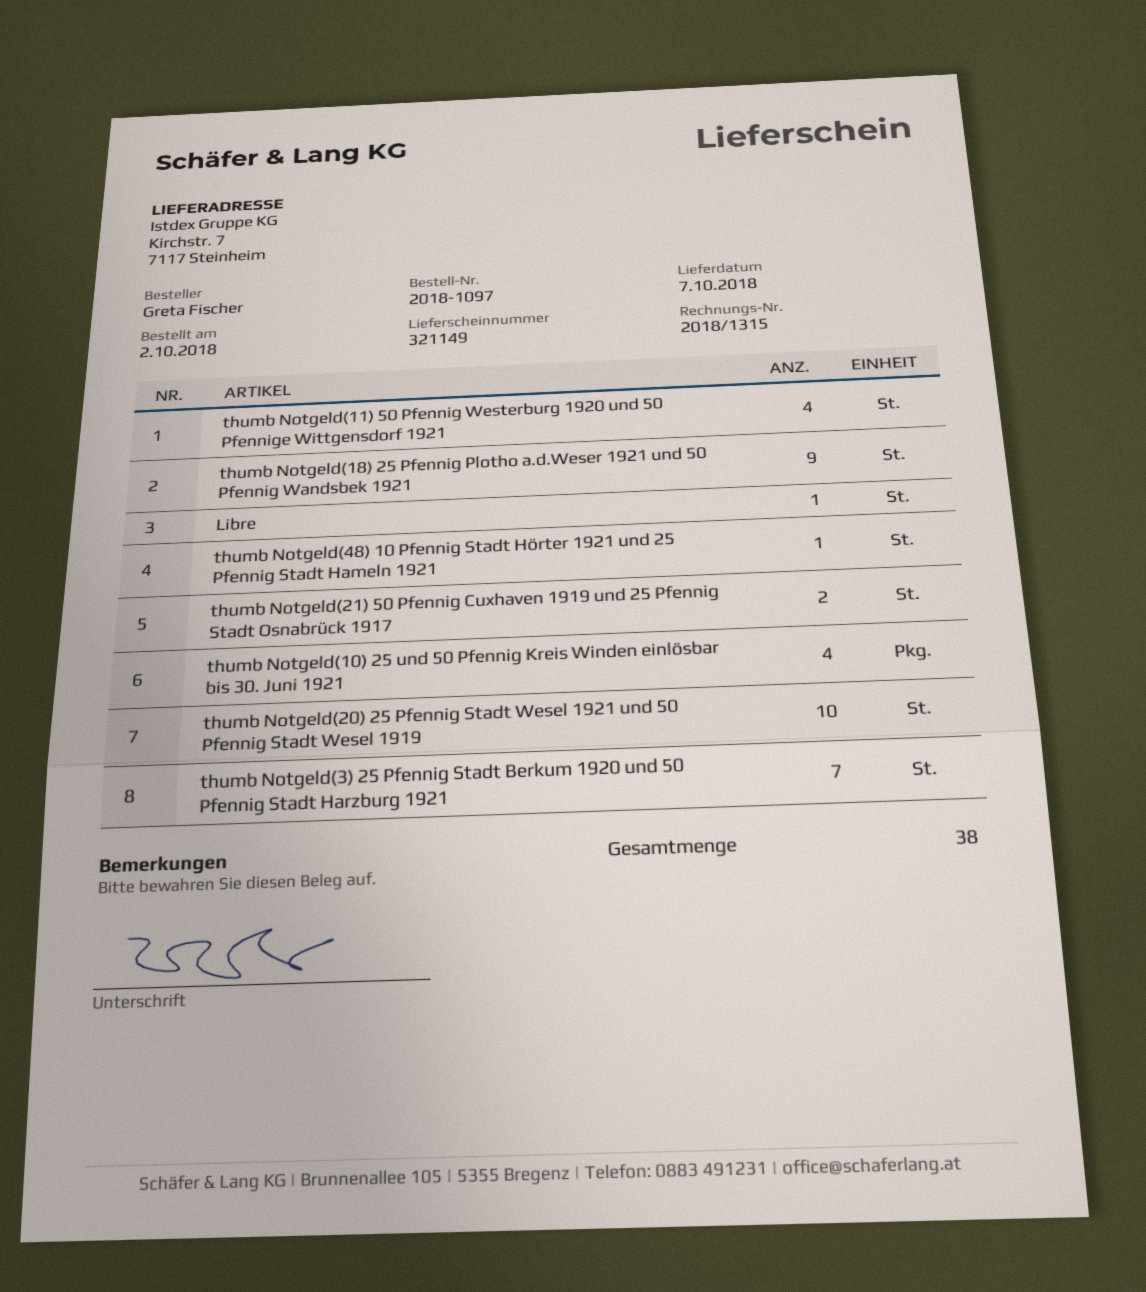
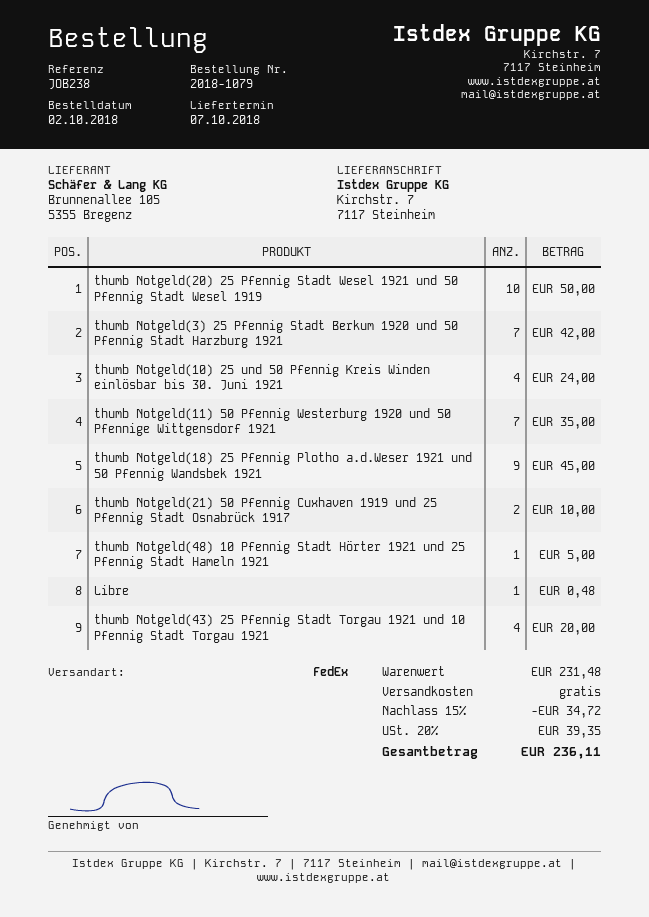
order number: 2018-1097 -> 2018-1079
thumb Notgeld(11) 50 Pfennig Westerburg 1920 und 50 Pfennige Wittgensdorf 1921: 4 -> 7
thumb Notgeld(43) 25 Pfennig Stadt Torgau 1921 und 10 Pfennig Stadt Torgau 1921: none -> 4

